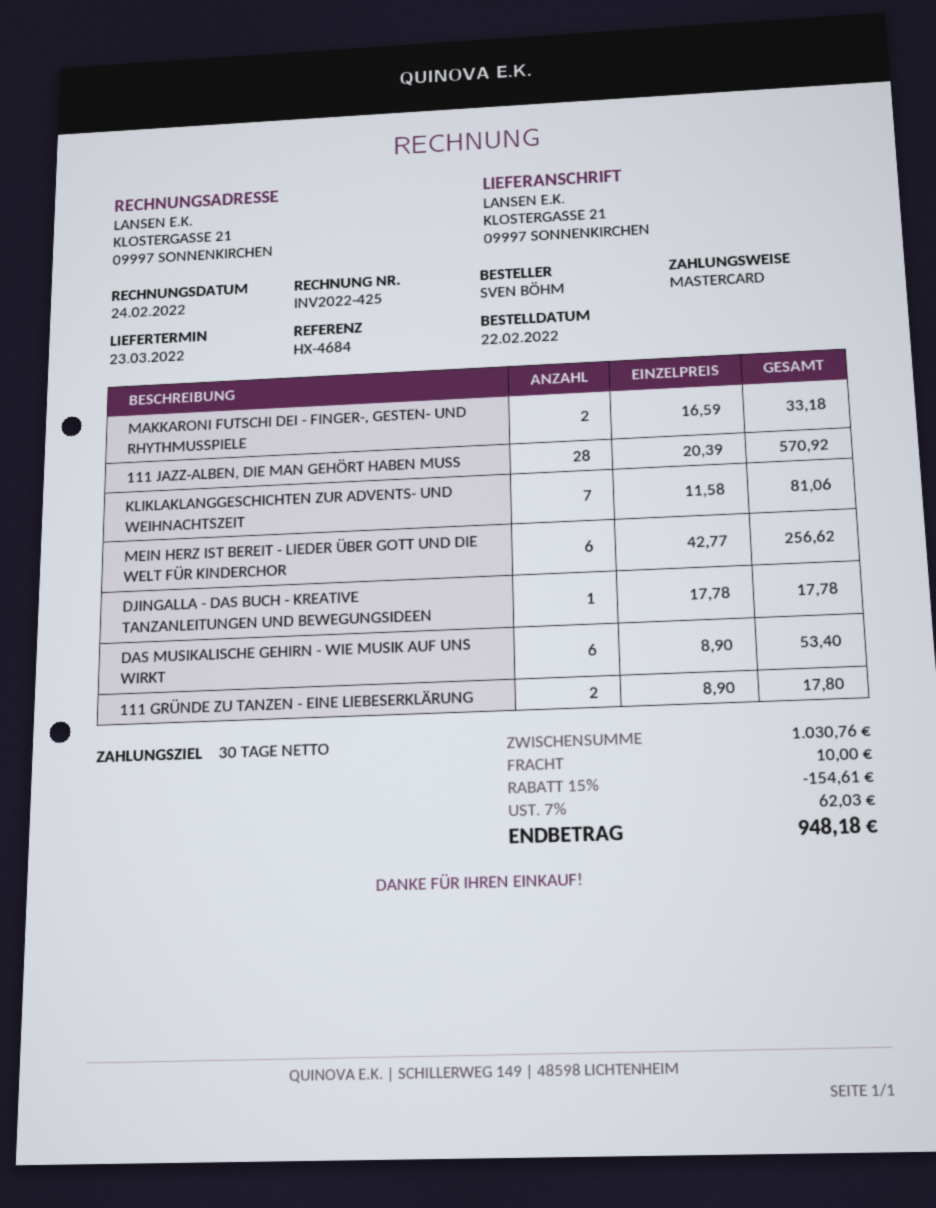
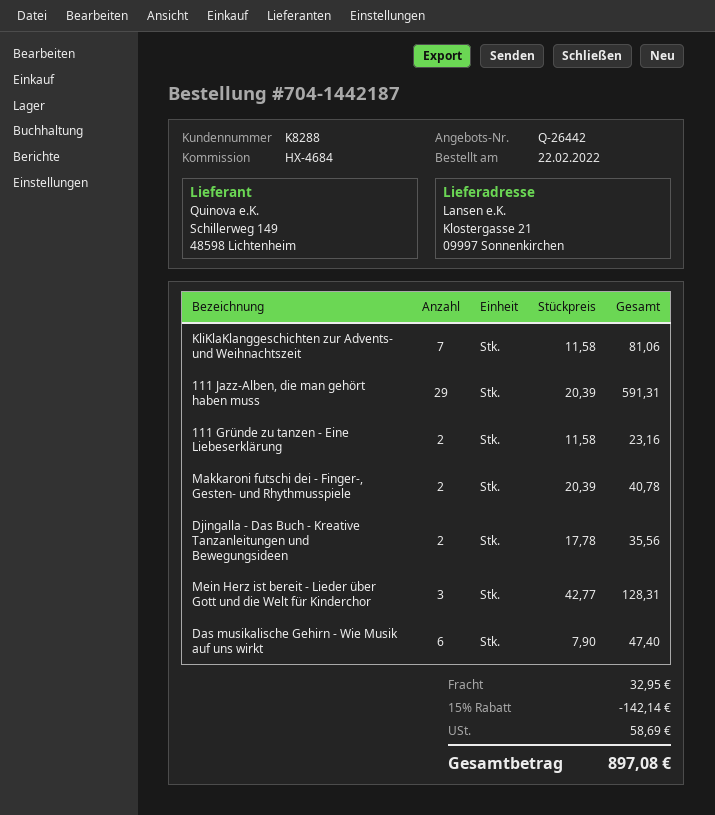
MAKKARONI FUTSCHI DEI - FINGER-, GESTEN- UND RHYTHMUSSPIELE: 2 x 16.59 = 33.18 -> 2 x 20.39 = 40.78
111 JAZZ-ALBEN, DIE MAN GEHÖRT HABEN MUSS: 28 x 20.39 = 570.92 -> 29 x 20.39 = 591.31
MEIN HERZ IST BEREIT - LIEDER ÜBER GOTT UND DIE WELT FÜR KINDERCHOR: 6 x 42.77 = 256.62 -> 3 x 42.77 = 128.31
DJINGALLA - DAS BUCH - KREATIVE TANZANLEITUNGEN UND BEWEGUNGSIDEEN: 1 x 17.78 = 17.78 -> 2 x 17.78 = 35.56
DAS MUSIKALISCHE GEHIRN - WIE MUSIK AUF UNS WIRKT: 6 x 8.90 = 53.40 -> 6 x 7.90 = 47.40
111 GRÜNDE ZU TANZEN - EINE LIEBESERKLÄRUNG: 2 x 8.90 = 17.80 -> 2 x 11.58 = 23.16
discount: 15% = 154.61 -> 15% = 142.14
shipping: 10.00 -> 32.95
tax: 62.03 -> 58.69
total: 948.18 -> 897.08

